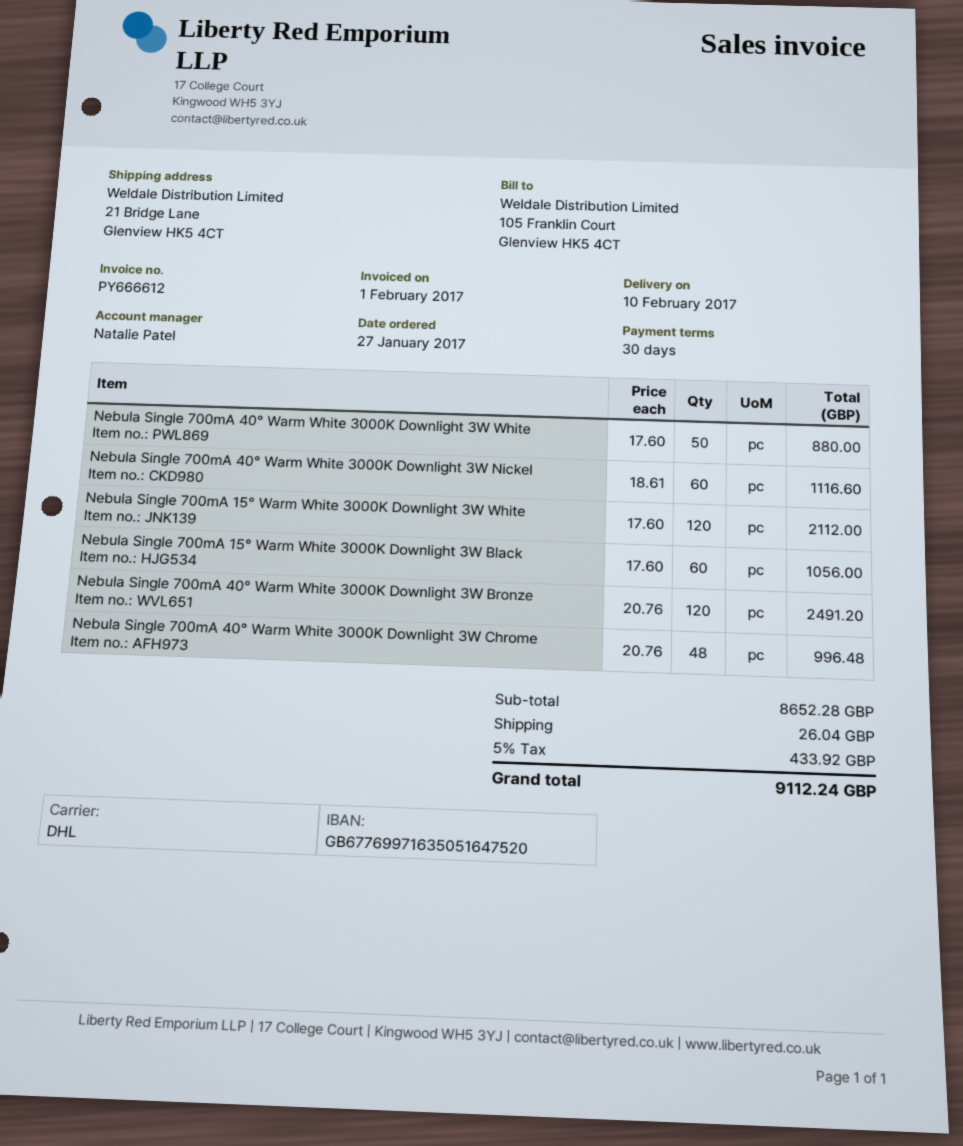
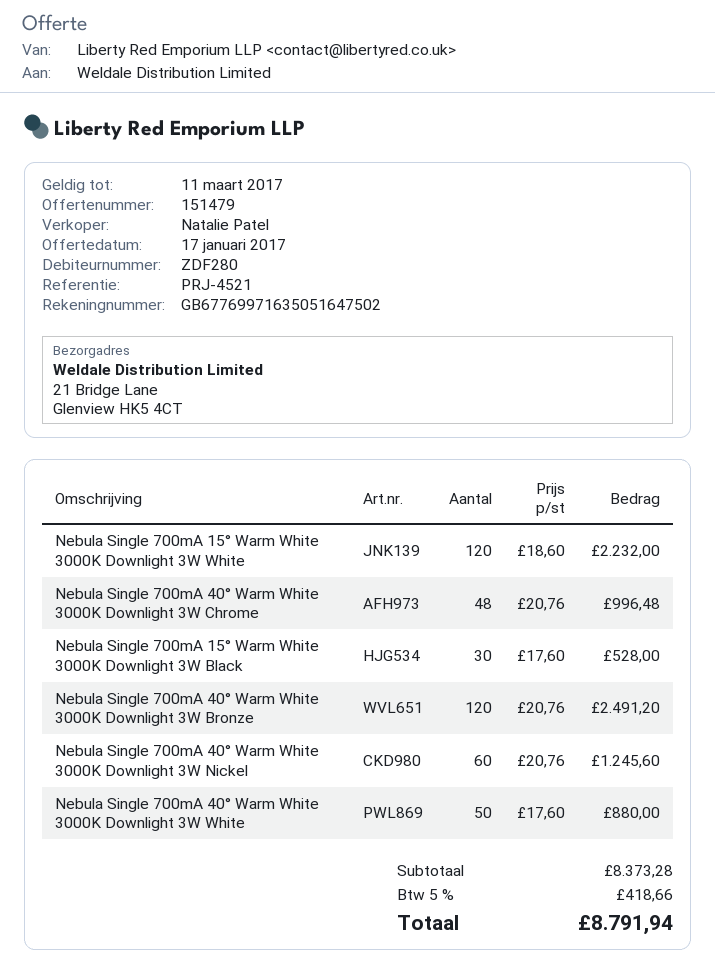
bank account: GB67769971635051647520 -> GB67769971635051647502
Nebula Single 700mA 40° Warm White 3000K Downlight 3W Nickel: 60 x 18.61 = 1116.60 -> 60 x 20.76 = 1245.60
Nebula Single 700mA 15° Warm White 3000K Downlight 3W White: 120 x 17.60 = 2112.00 -> 120 x 18.60 = 2232.00
Nebula Single 700mA 15° Warm White 3000K Downlight 3W Black: 60 x 17.60 = 1056.00 -> 30 x 17.60 = 528.00
subtotal: 8652.28 -> 8373.28
shipping: 26.04 -> none
tax: 5% = 433.92 -> 5% = 418.66
total: 9112.24 -> 8791.94

